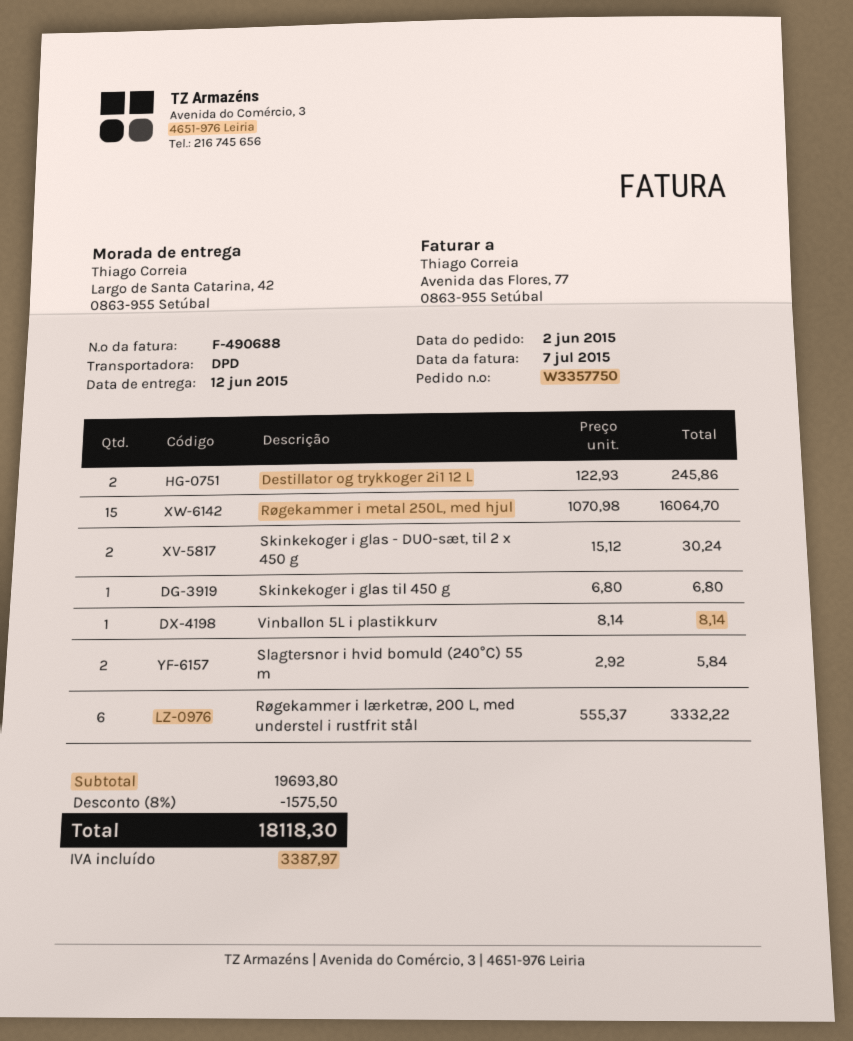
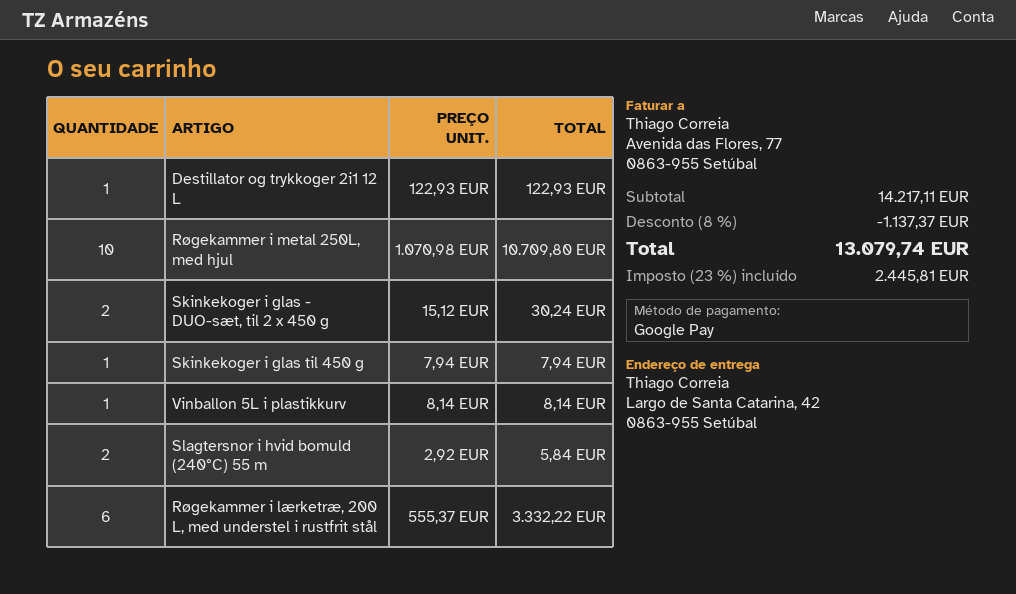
Destillator og trykkoger 2i1 12 L: 2 x 122.93 = 245.86 -> 1 x 122.93 = 122.93
Røgekammer i metal 250L, med hjul: 15 x 1070.98 = 16064.70 -> 10 x 1070.98 = 10709.80
Skinkekoger i glas til 450 g: 1 x 6.80 = 6.80 -> 1 x 7.94 = 7.94
subtotal: 19693.80 -> 14217.11
discount: 8% = 1575.50 -> 8% = 1137.37
tax: 3387.97 -> 2445.81
total: 18118.30 -> 13079.74

